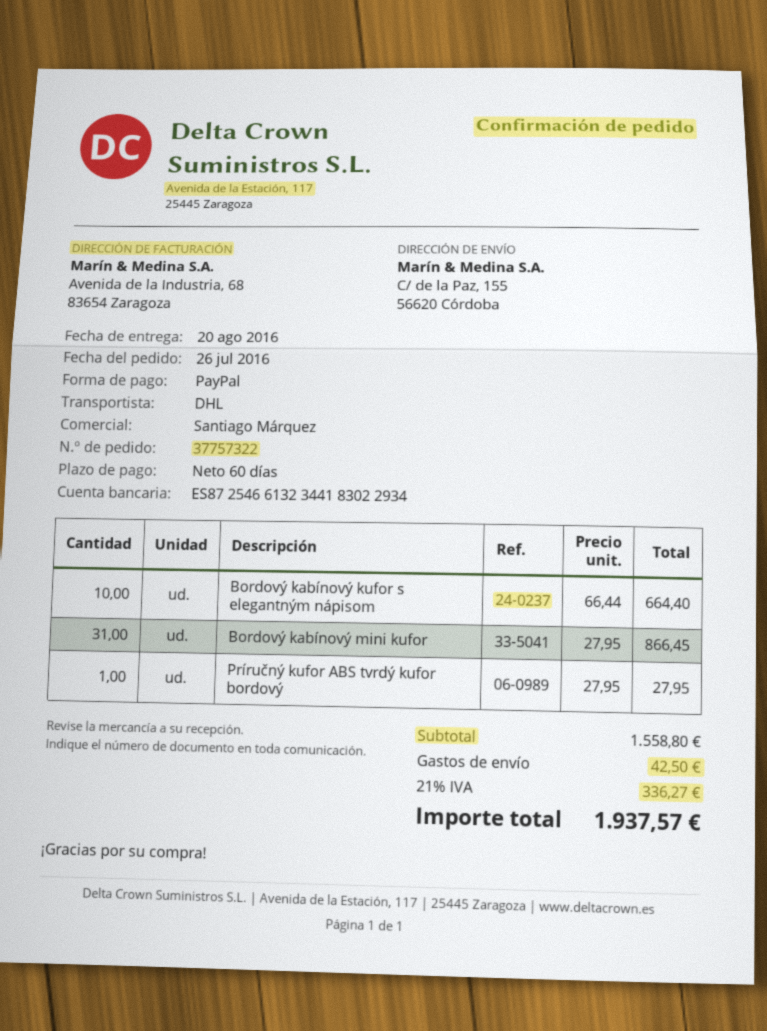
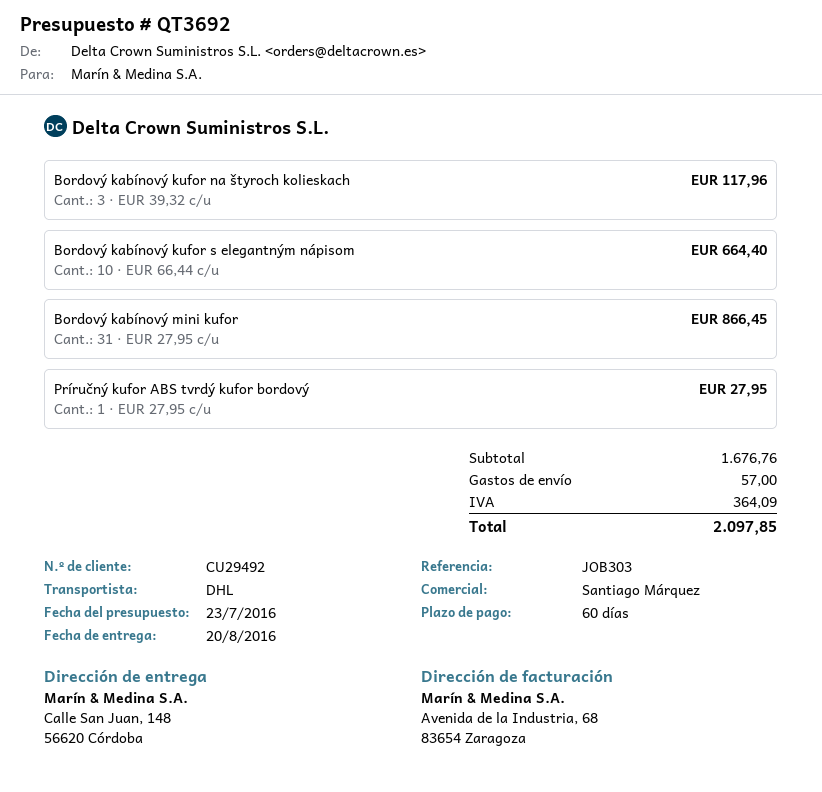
ship to: C/ de la Paz, 155, 56620 Córdoba -> Calle San Juan, 148, 56620 Córdoba
Bordový kabínový kufor na štyroch kolieskach: none -> 3 x 39.32 = 117.96
subtotal: 1558.80 -> 1676.76
shipping: 42.50 -> 57.00
tax: 336.27 -> 364.09
total: 1937.57 -> 2097.85

